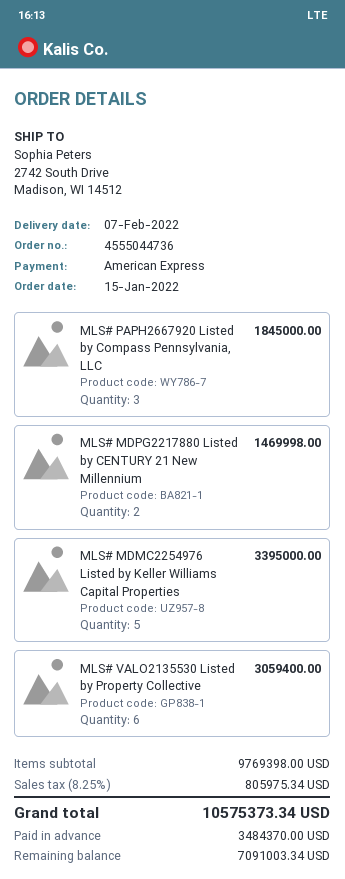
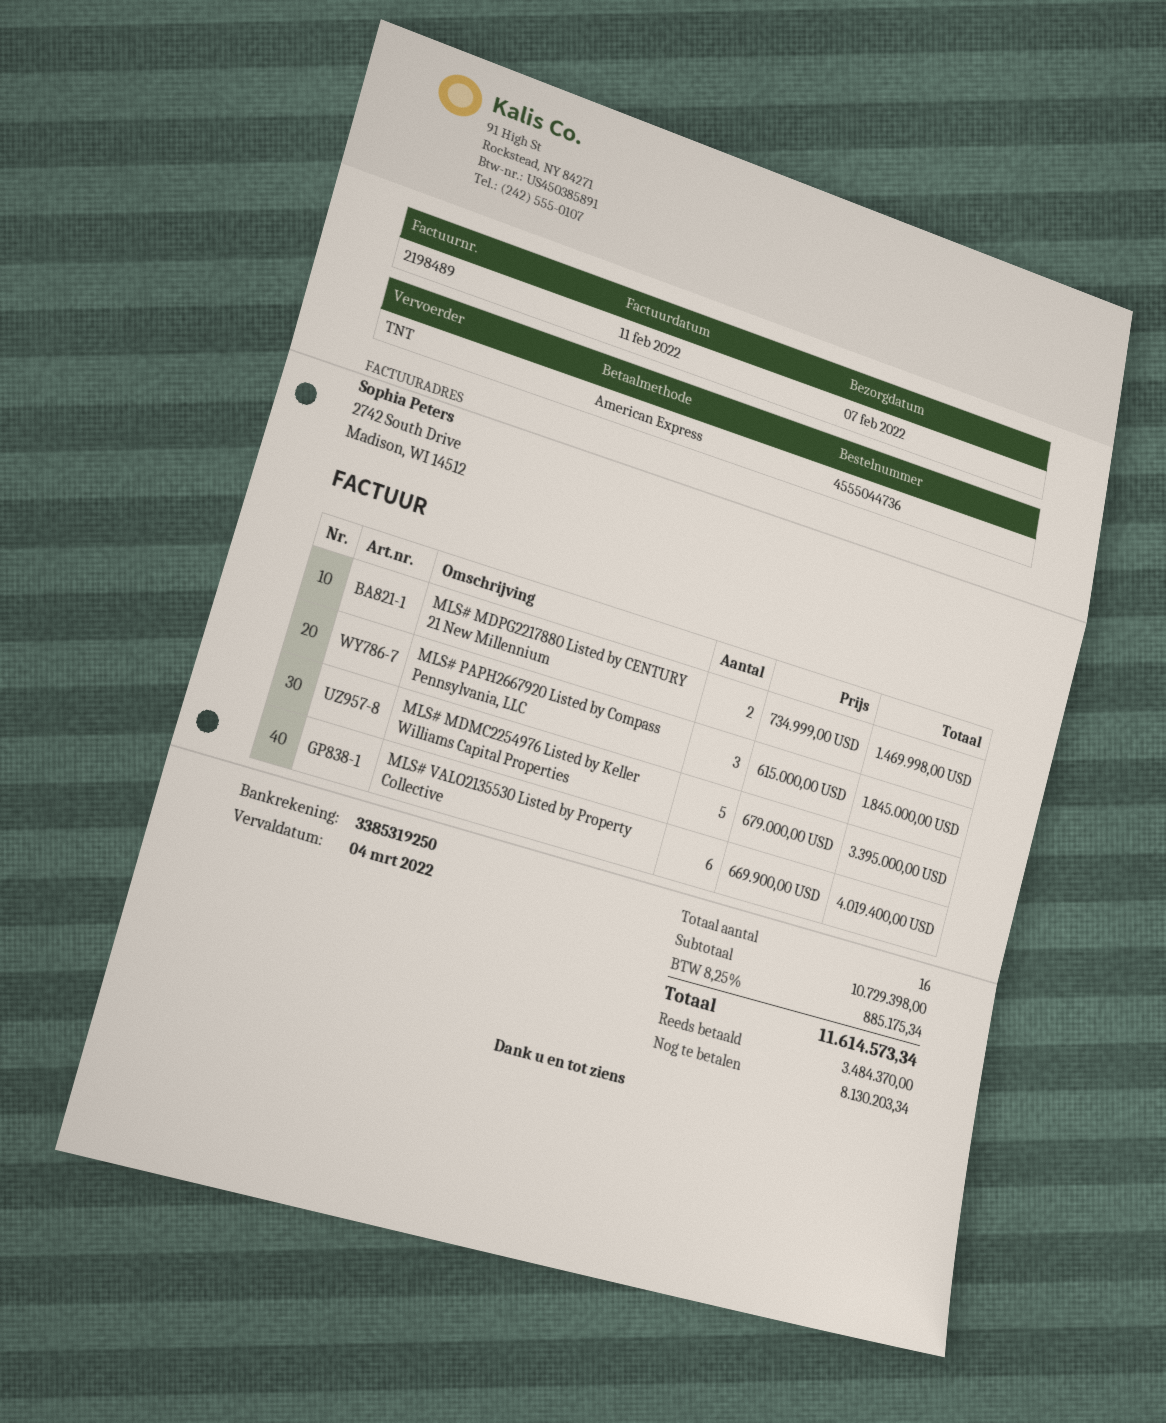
MLS# VALO2135530 Listed by Property Collective: 6 for 3059400.00 -> 6 for 4019400.00
subtotal: 9769398.00 -> 10729398.00
tax: 8.25% = 805975.34 -> 8.25% = 885175.34
total: 10575373.34 -> 11614573.34
balance: 7091003.34 -> 8130203.34

